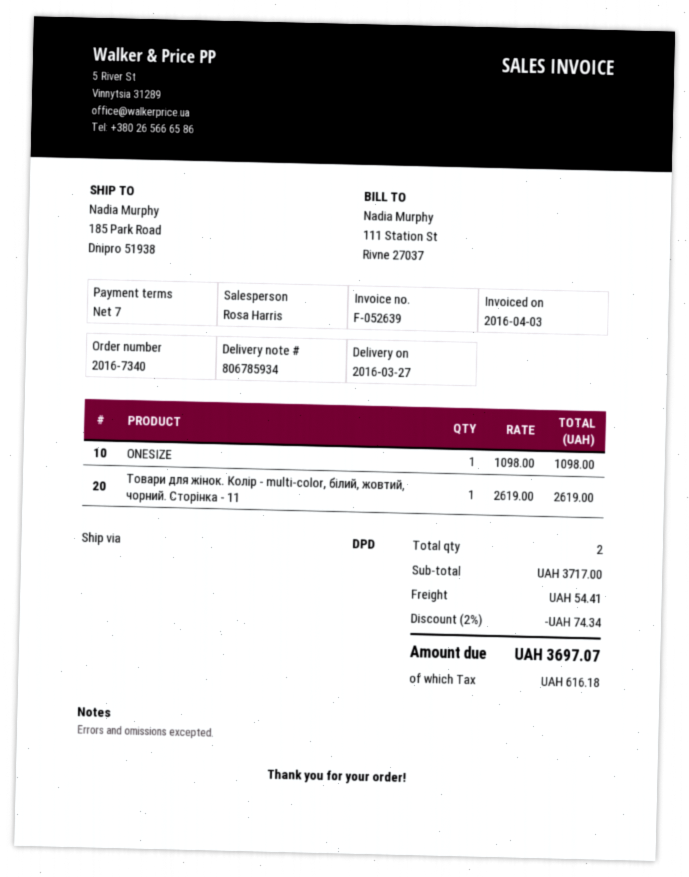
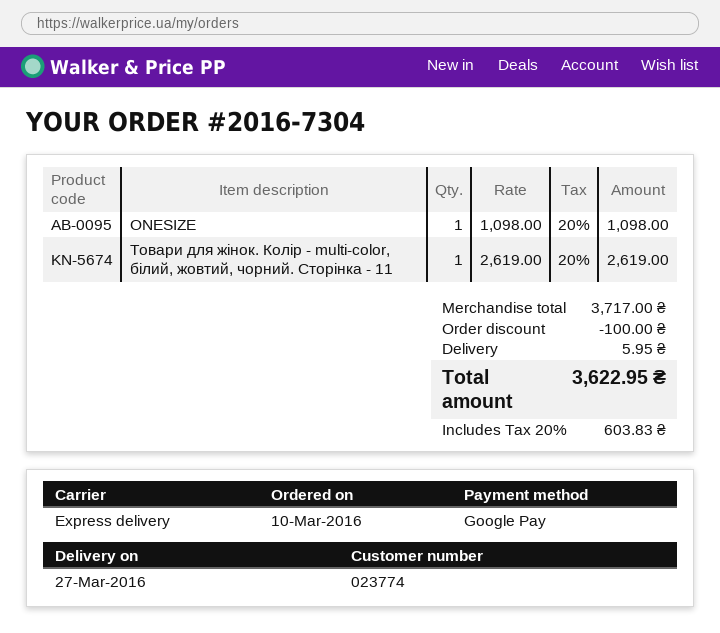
order number: 2016-7340 -> 2016-7304
shipping method: DPD -> express
discount: 74.34 -> 100.00
shipping: 54.41 -> 5.95
tax: 616.18 -> 603.83
total: 3697.07 -> 3622.95

